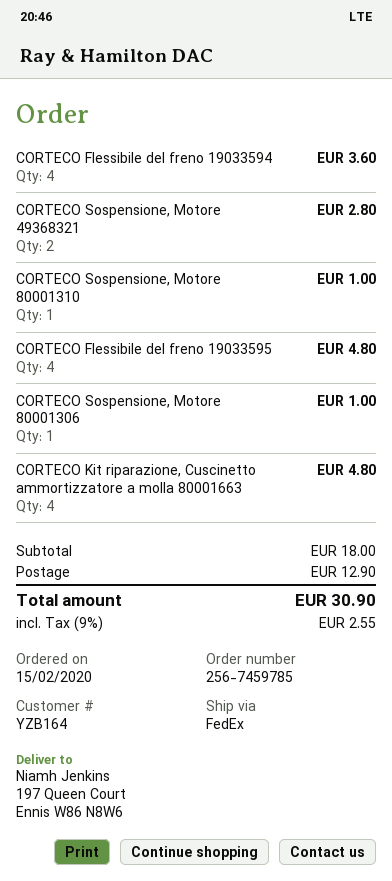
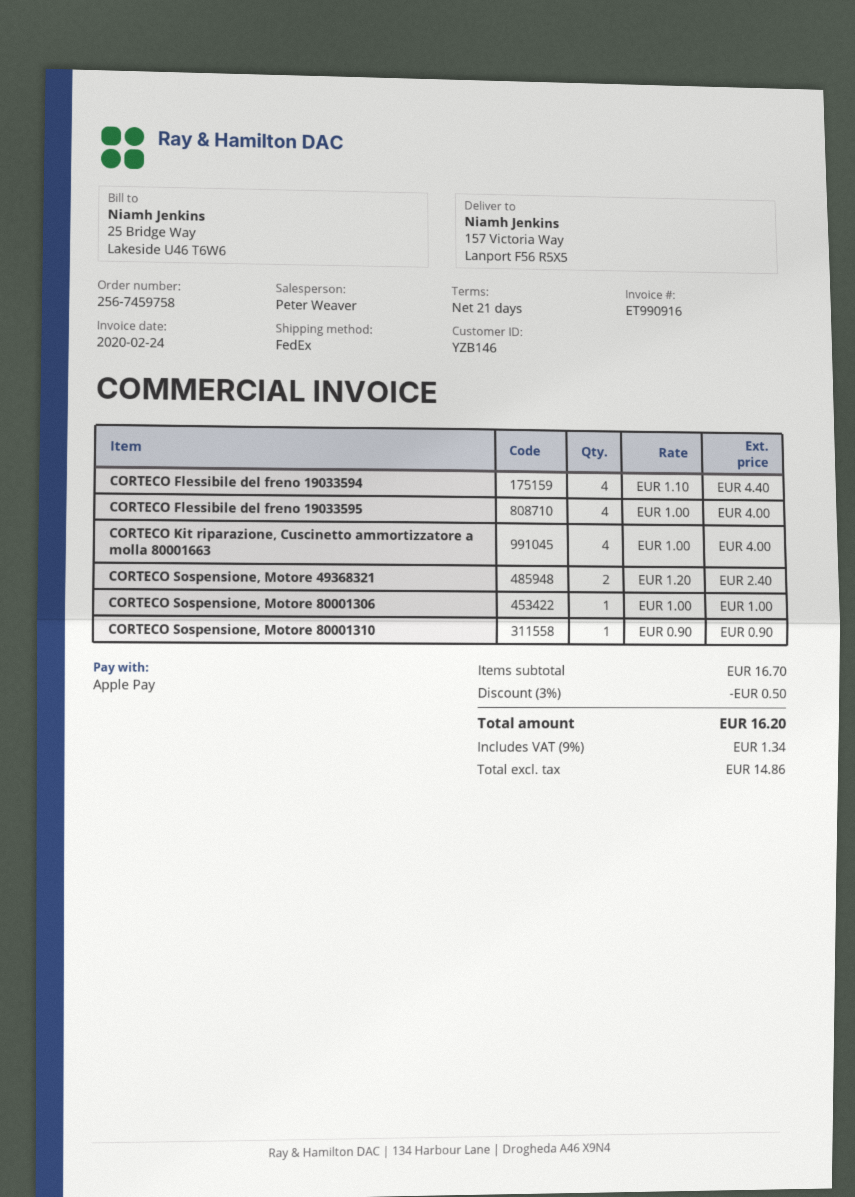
order number: 256-7459785 -> 256-7459758
customer number: YZB164 -> YZB146
ship to: 197 Queen Court, Ennis W86 N8W6 -> 157 Victoria Way, Lanport F56 R5X5
CORTECO Flessibile del freno 19033594: 4 for 3.60 -> 4 for 4.40
CORTECO Sospensione, Motore 49368321: 2 for 2.80 -> 2 for 2.40
CORTECO Sospensione, Motore 80001310: 1 for 1.00 -> 1 for 0.90
CORTECO Flessibile del freno 19033595: 4 for 4.80 -> 4 for 4.00
CORTECO Kit riparazione, Cuscinetto ammortizzatore a molla 80001663: 4 for 4.80 -> 4 for 4.00
subtotal: 18.00 -> 16.70
discount: none -> 3% = 0.50
shipping: 12.90 -> none
tax: 9% = 2.55 -> 9% = 1.34
total: 30.90 -> 16.20

